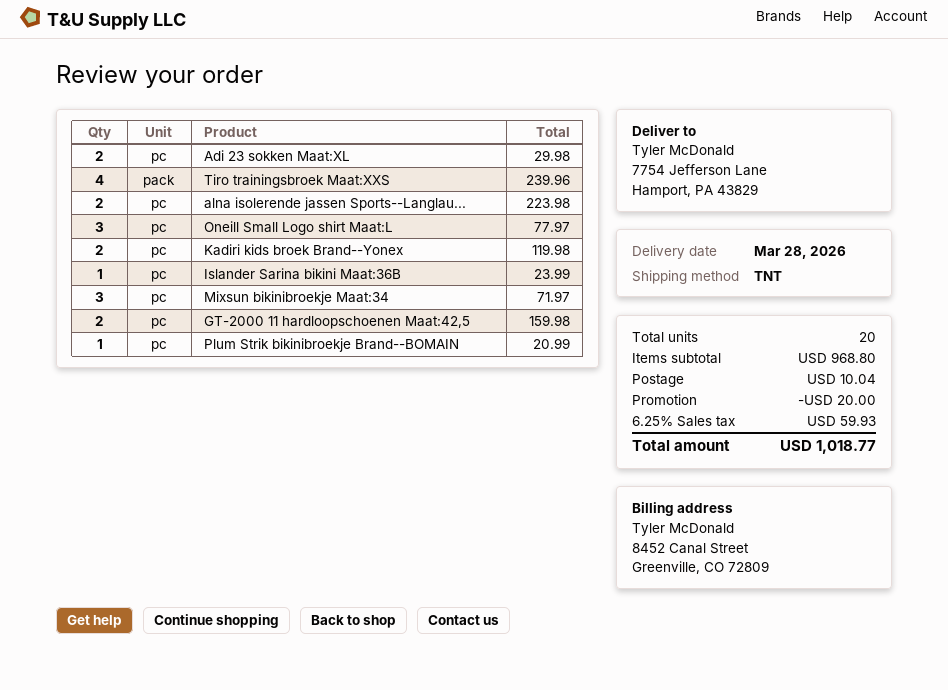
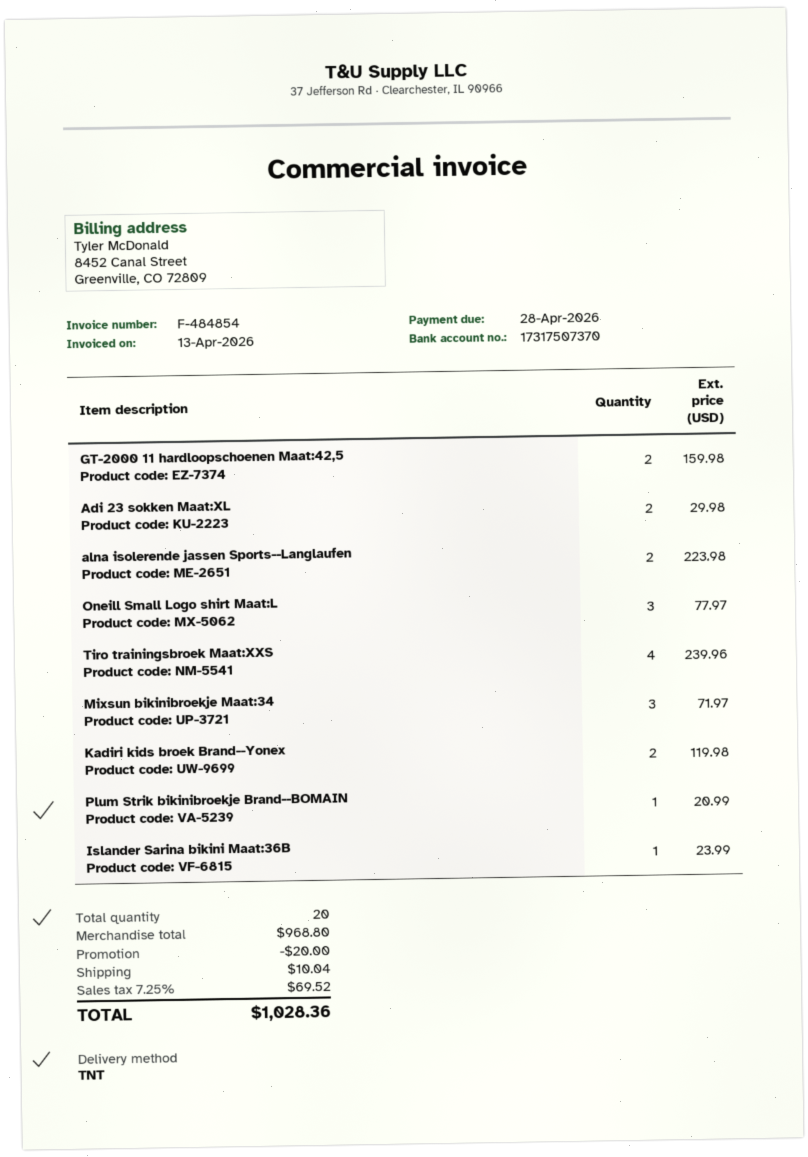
tax: 6.25% = 59.93 -> 7.25% = 69.52
total: 1018.77 -> 1028.36

